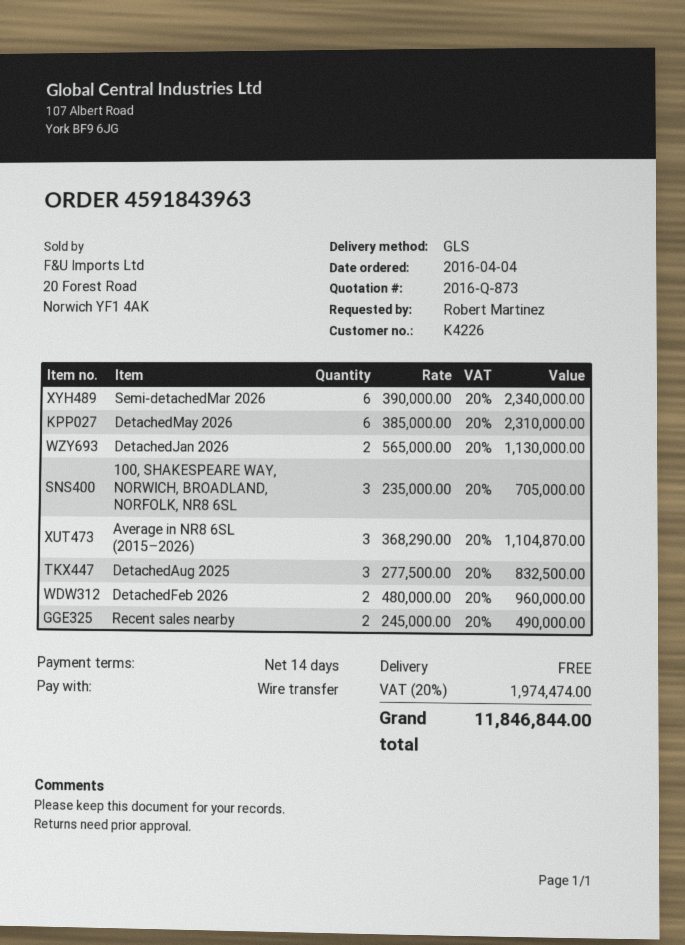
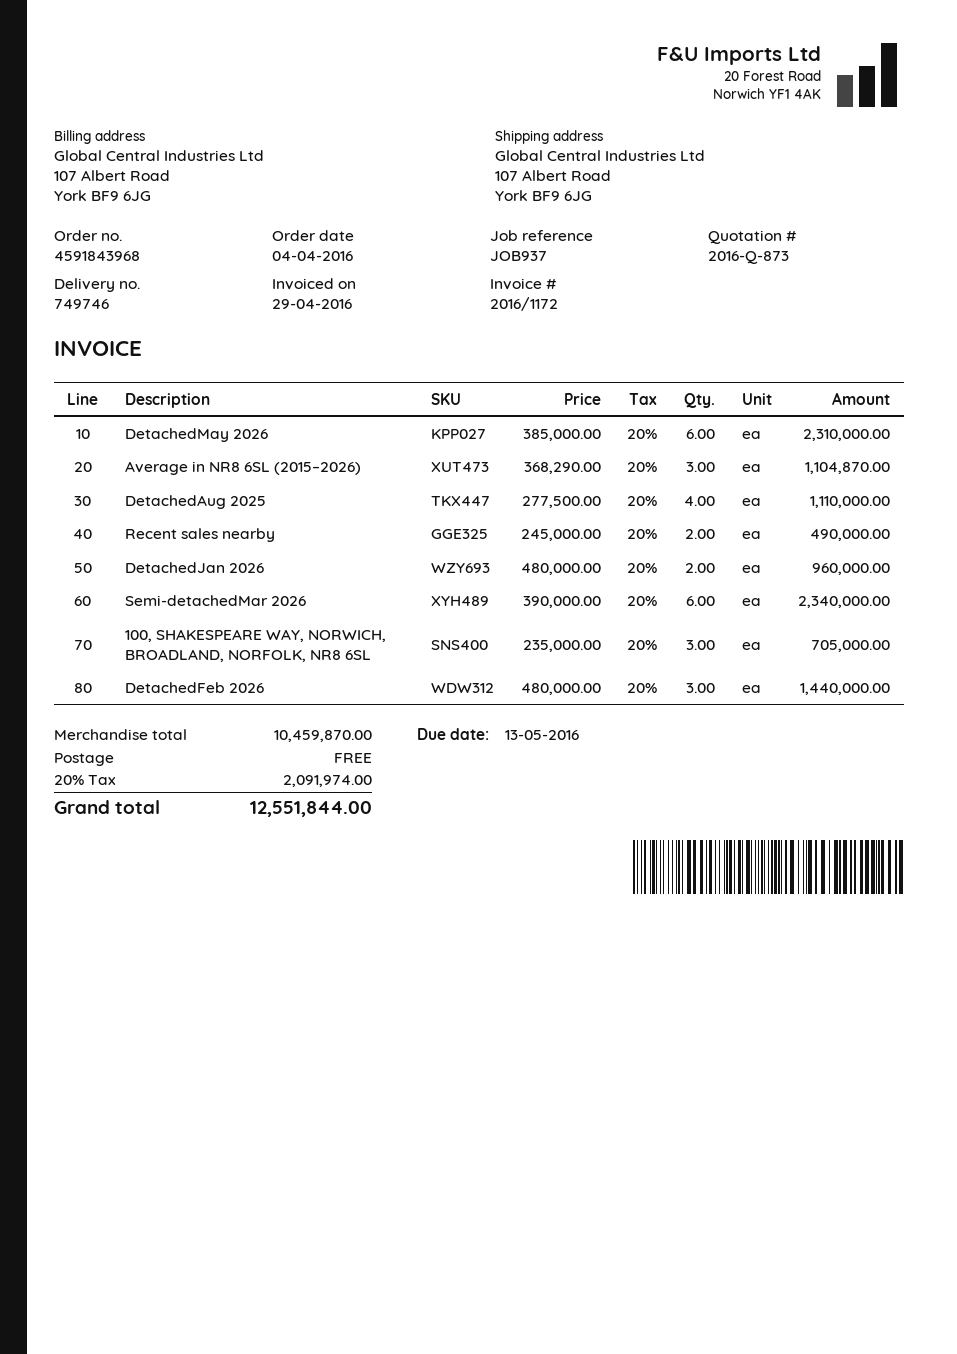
order number: 4591843963 -> 4591843968
DetachedJan 2026: 2 x 565000.00 = 1130000.00 -> 2 x 480000.00 = 960000.00
DetachedAug 2025: 3 x 277500.00 = 832500.00 -> 4 x 277500.00 = 1110000.00
DetachedFeb 2026: 2 x 480000.00 = 960000.00 -> 3 x 480000.00 = 1440000.00
tax: 20% = 1974474.00 -> 20% = 2091974.00
total: 11846844.00 -> 12551844.00

